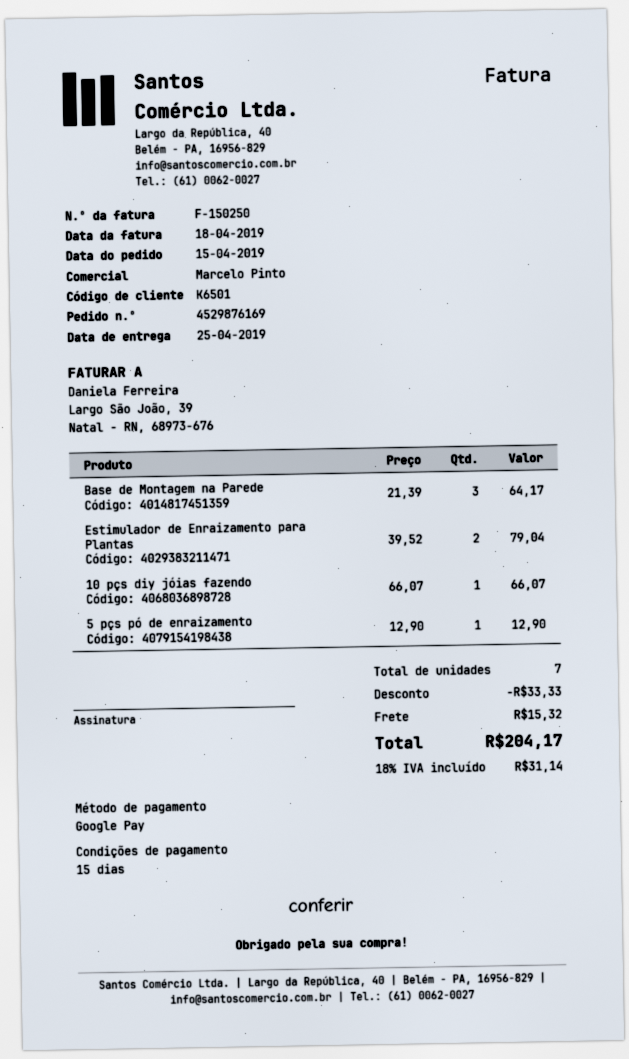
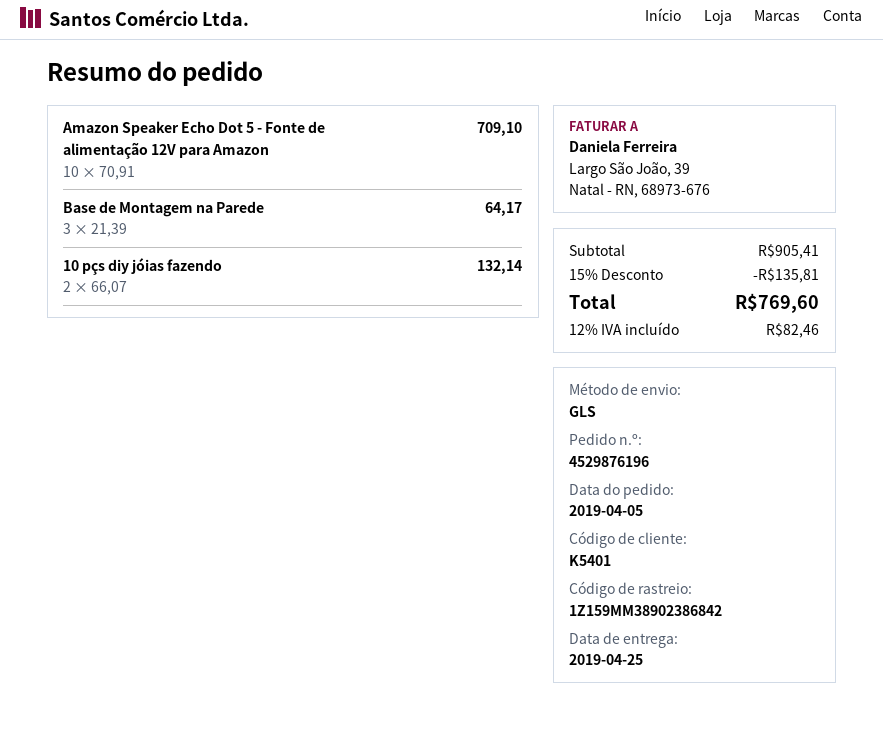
order number: 4529876169 -> 4529876196
order date: 2019-04-15 -> 2019-04-05
customer number: K6501 -> K5401
Estimulador de Enraizamento para Plantas: 2 x 39.52 = 79.04 -> none
10 pçs diy jóias fazendo: 1 x 66.07 = 66.07 -> 2 x 66.07 = 132.14
5 pçs pó de enraizamento: 1 x 12.90 = 12.90 -> none
Amazon Speaker Echo Dot 5 - Fonte de alimentação 12V para Amazon: none -> 10 x 70.91 = 709.10
discount: 33.33 -> 135.81
shipping: 15.32 -> none
tax: 18% = 31.14 -> 12% = 82.46
total: 204.17 -> 769.60

